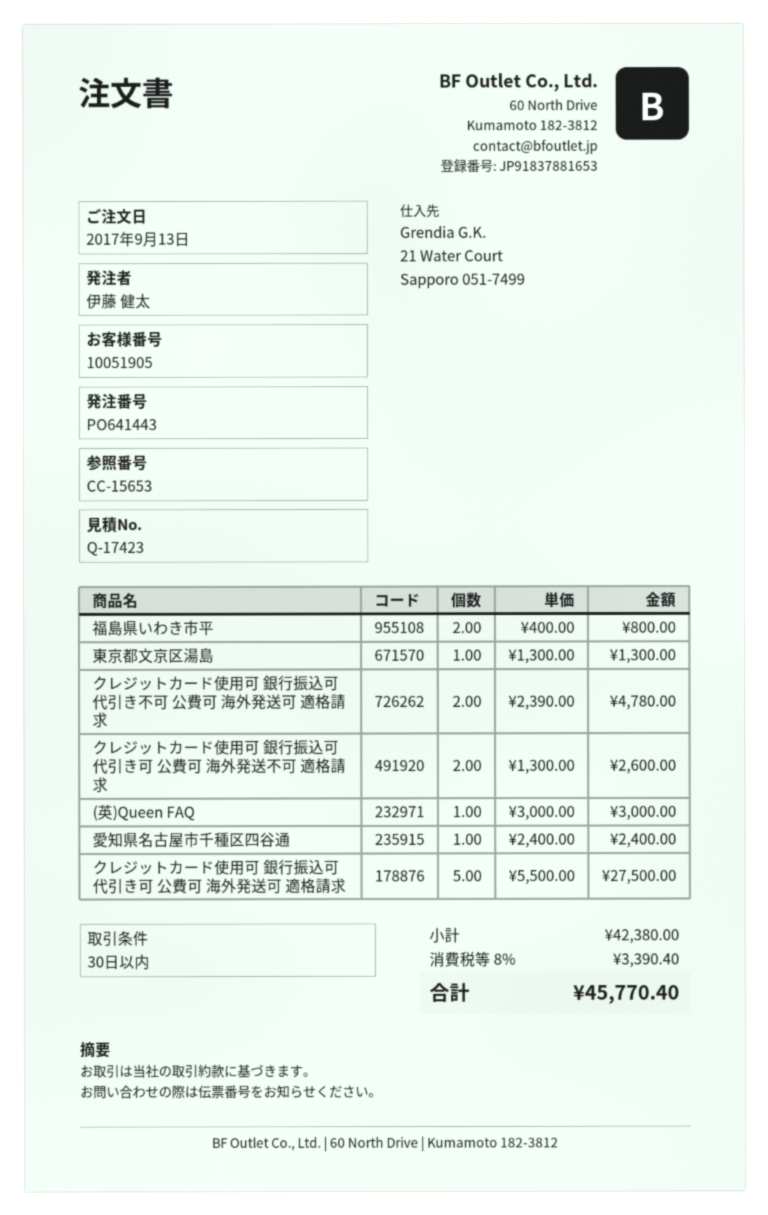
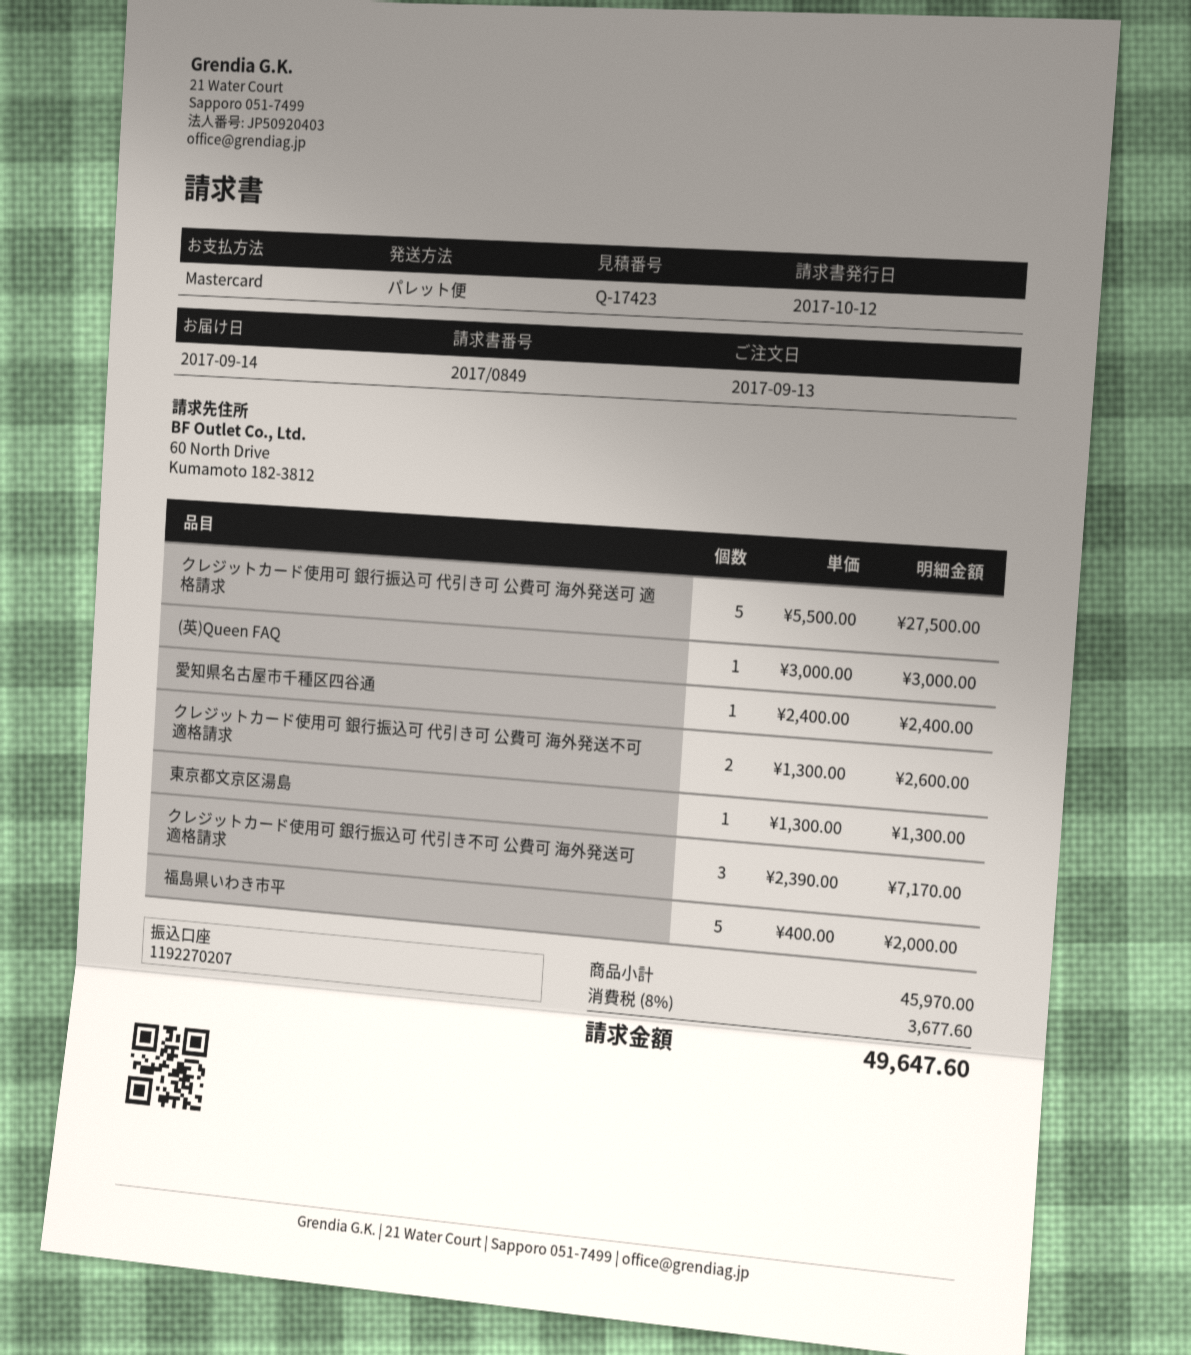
福島県いわき市平: 2 x 400.00 = 800.00 -> 5 x 400.00 = 2000.00
クレジットカード使用可 銀行振込可 代引き不可 公費可 海外発送可 適格請求: 2 x 2390.00 = 4780.00 -> 3 x 2390.00 = 7170.00
subtotal: 42380.00 -> 45970.00
tax: 8% = 3390.40 -> 8% = 3677.60
total: 45770.40 -> 49647.60

